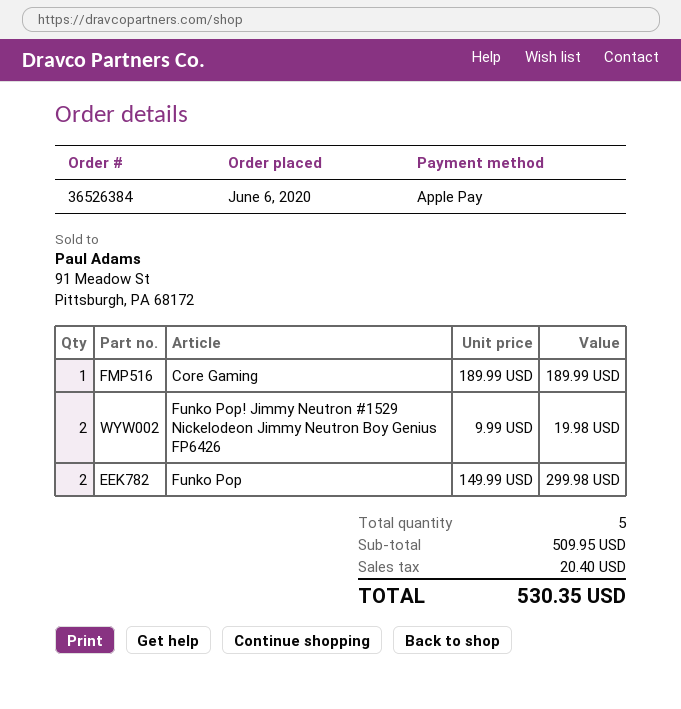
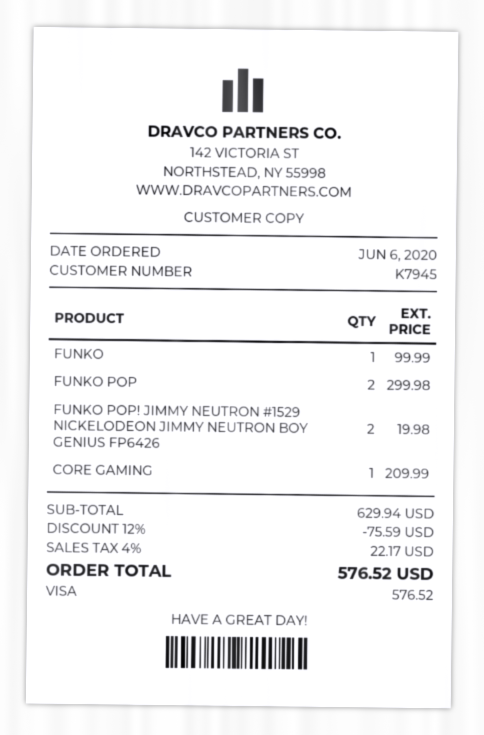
payment method: Apple Pay -> Visa
Core Gaming: 1 for 189.99 -> 1 for 209.99
FUNKO: none -> 1 for 99.99
subtotal: 509.95 -> 629.94
discount: none -> 12% = 75.59
tax: 20.40 -> 22.17
total: 530.35 -> 576.52

